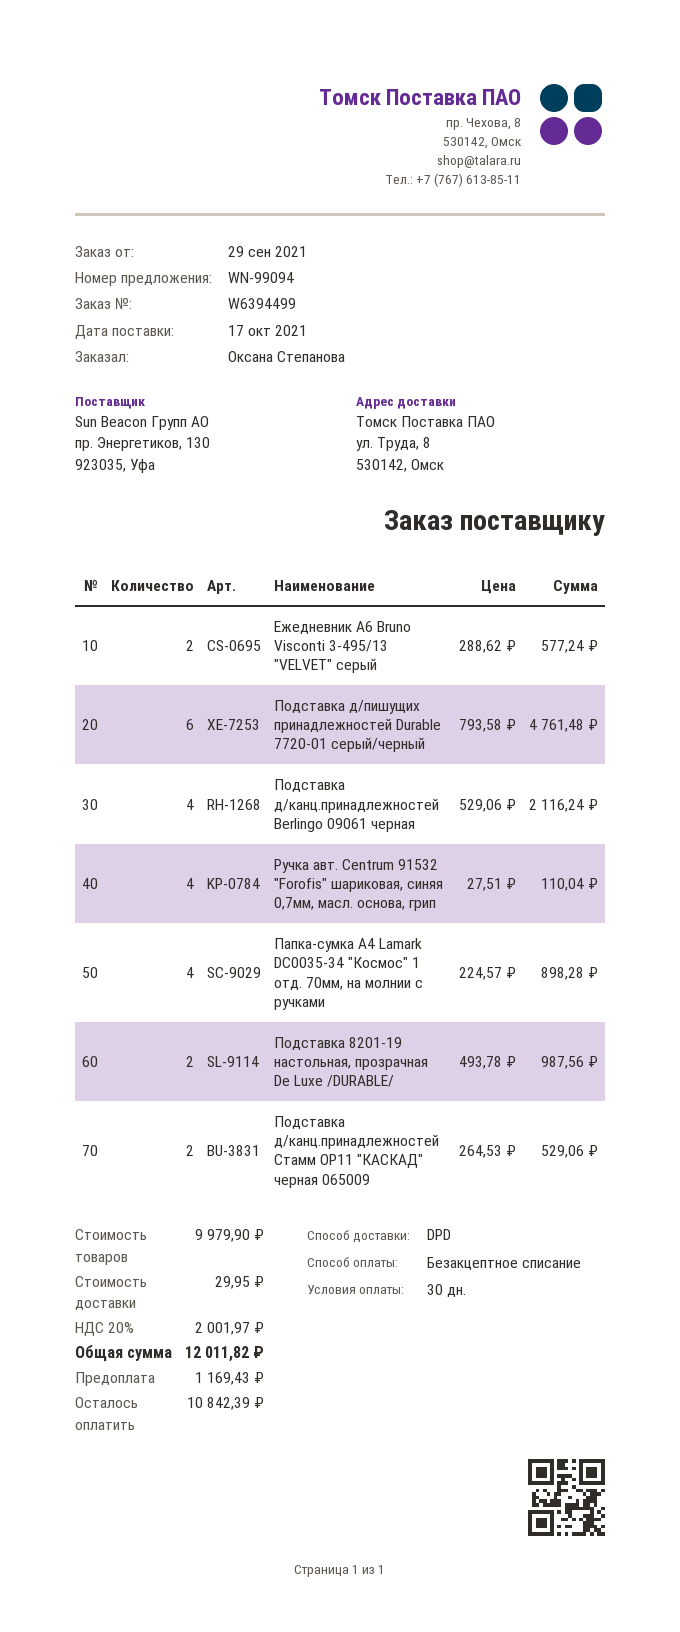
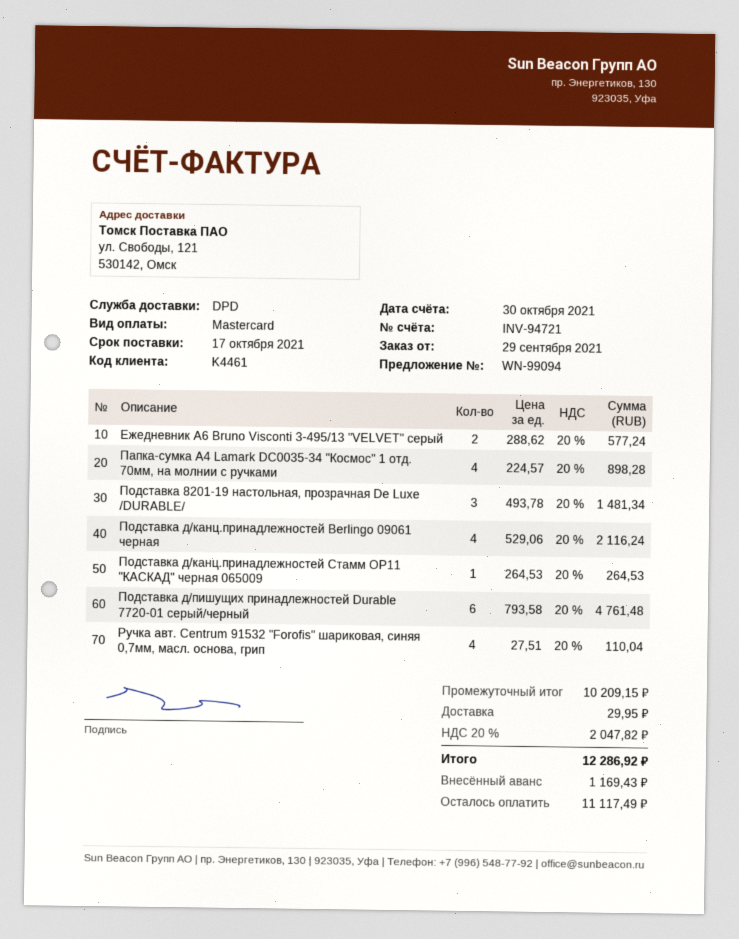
payment method: direct debit -> Mastercard
ship to: ул. Труда, 8, 530142, Омск -> ул. Свободы, 121, 530142, Омск
Подставка 8201-19 настольная, прозрачная De Luxe /DURABLE/: 2 x 493.78 = 987.56 -> 3 x 493.78 = 1481.34
Подставка д/канц.принадлежностей Стамм ОР11 "КАСКАД" черная 065009: 2 x 264.53 = 529.06 -> 1 x 264.53 = 264.53
subtotal: 9979.90 -> 10209.15
tax: 20% = 2001.97 -> 20% = 2047.82
total: 12011.82 -> 12286.92
balance: 10842.39 -> 11117.49

